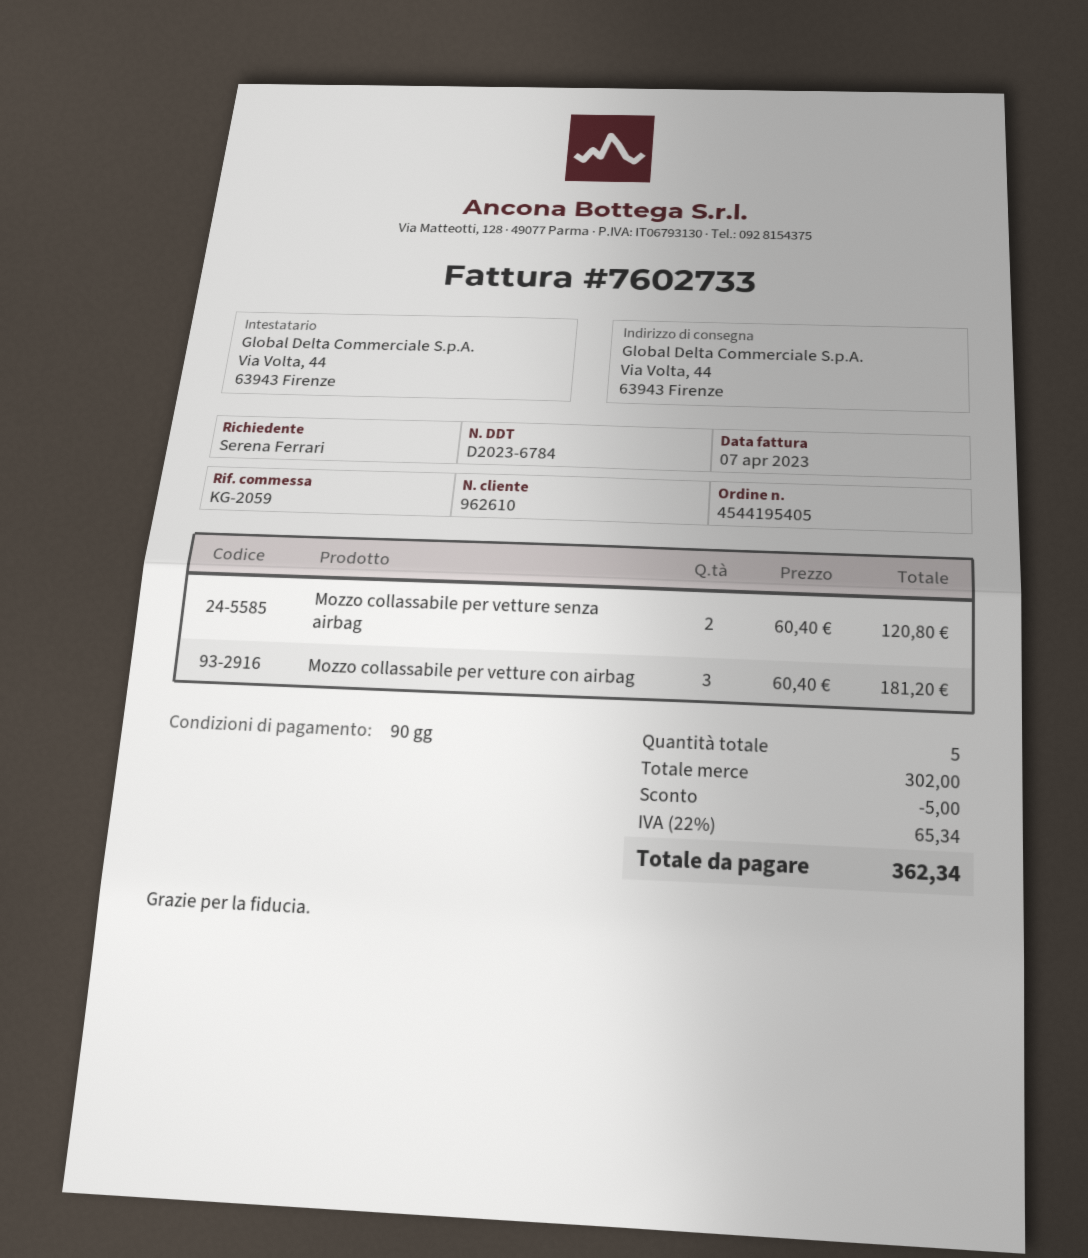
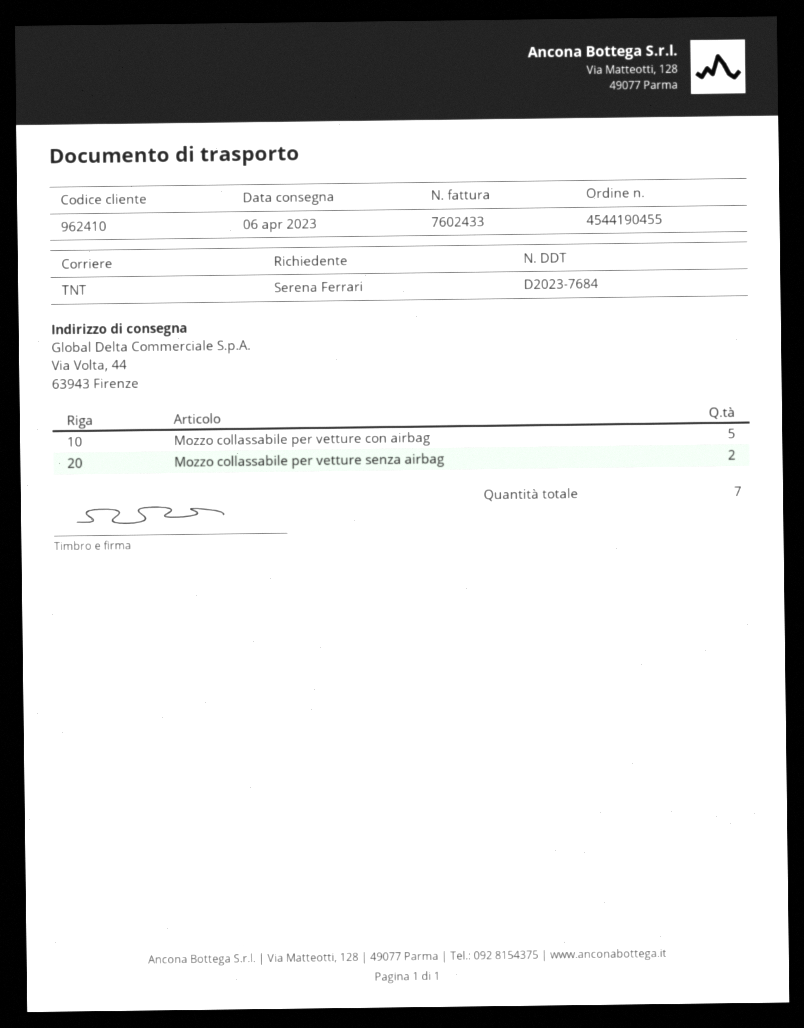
order number: 4544195405 -> 4544190455
delivery note number: D2023-6784 -> D2023-7684
invoice number: 7602733 -> 7602433
customer number: 962610 -> 962410
Mozzo collassabile per vetture con airbag: 3 -> 5
total quantity: 5 -> 7

